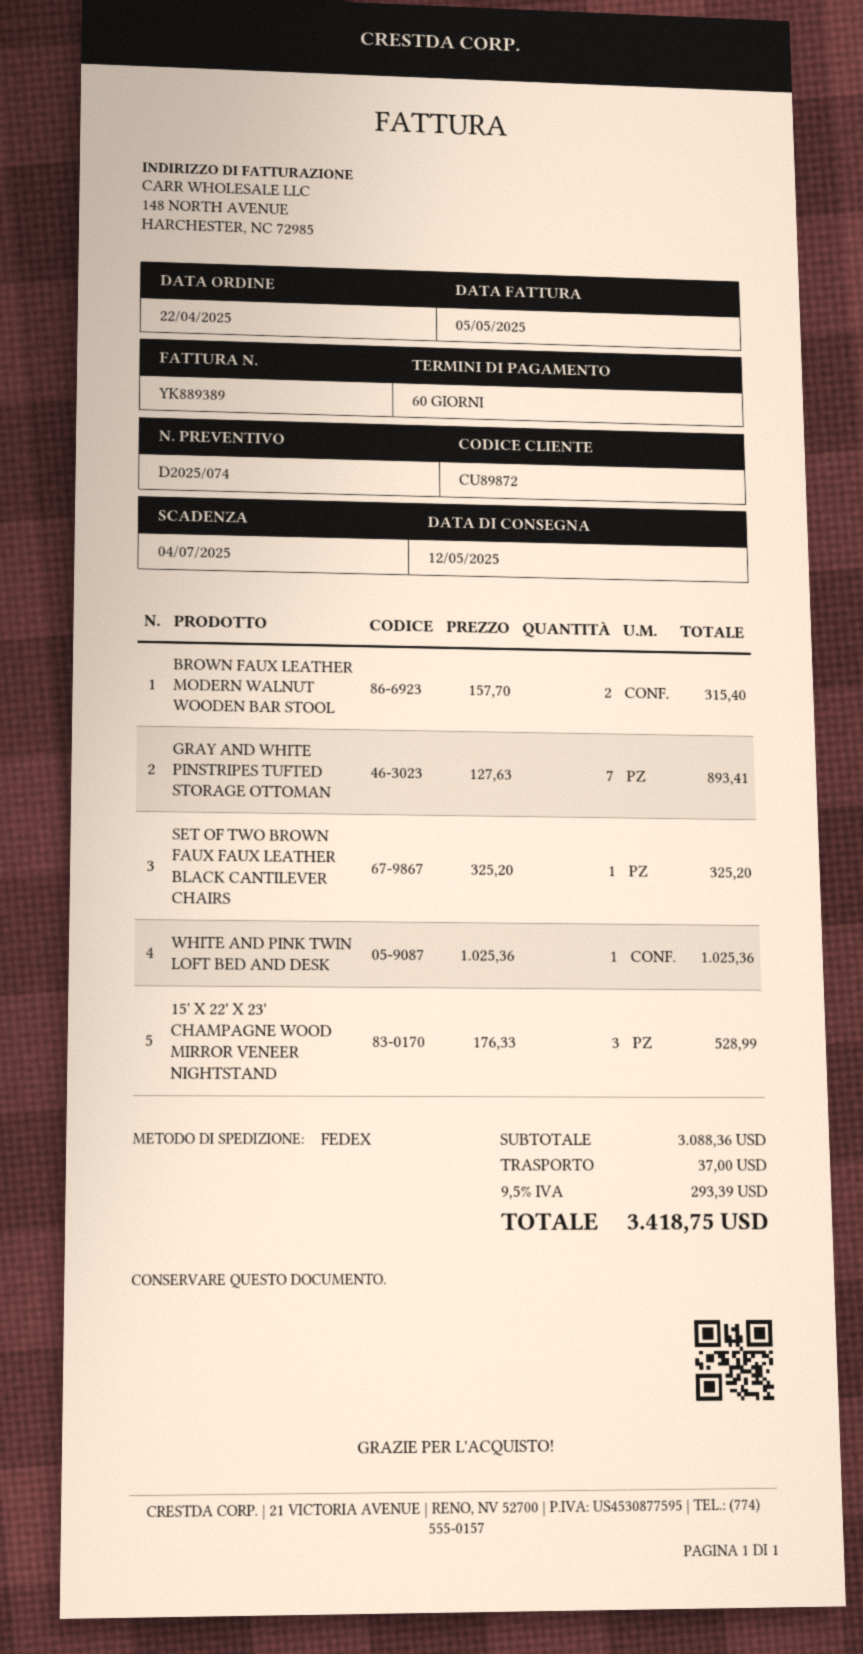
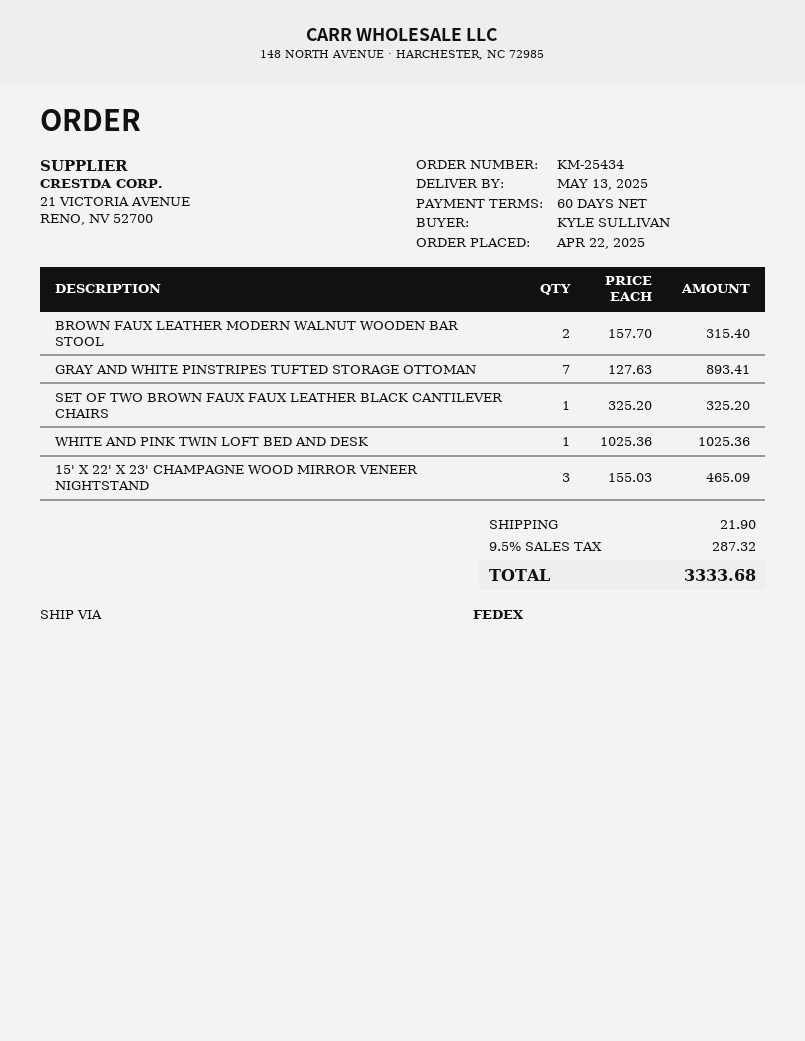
delivery date: 2025-05-12 -> 2025-05-13
15' X 22' X 23' CHAMPAGNE WOOD MIRROR VENEER NIGHTSTAND: 3 x 176.33 = 528.99 -> 3 x 155.03 = 465.09
shipping: 37.00 -> 21.90
tax: 9.5% = 293.39 -> 9.5% = 287.32
total: 3418.75 -> 3333.68

